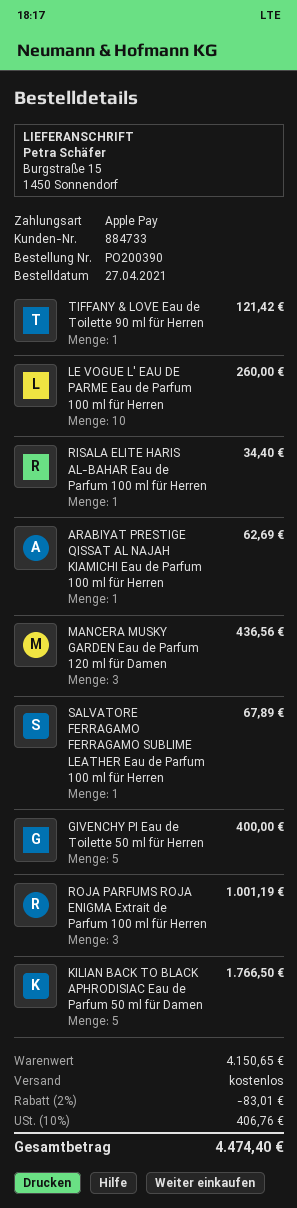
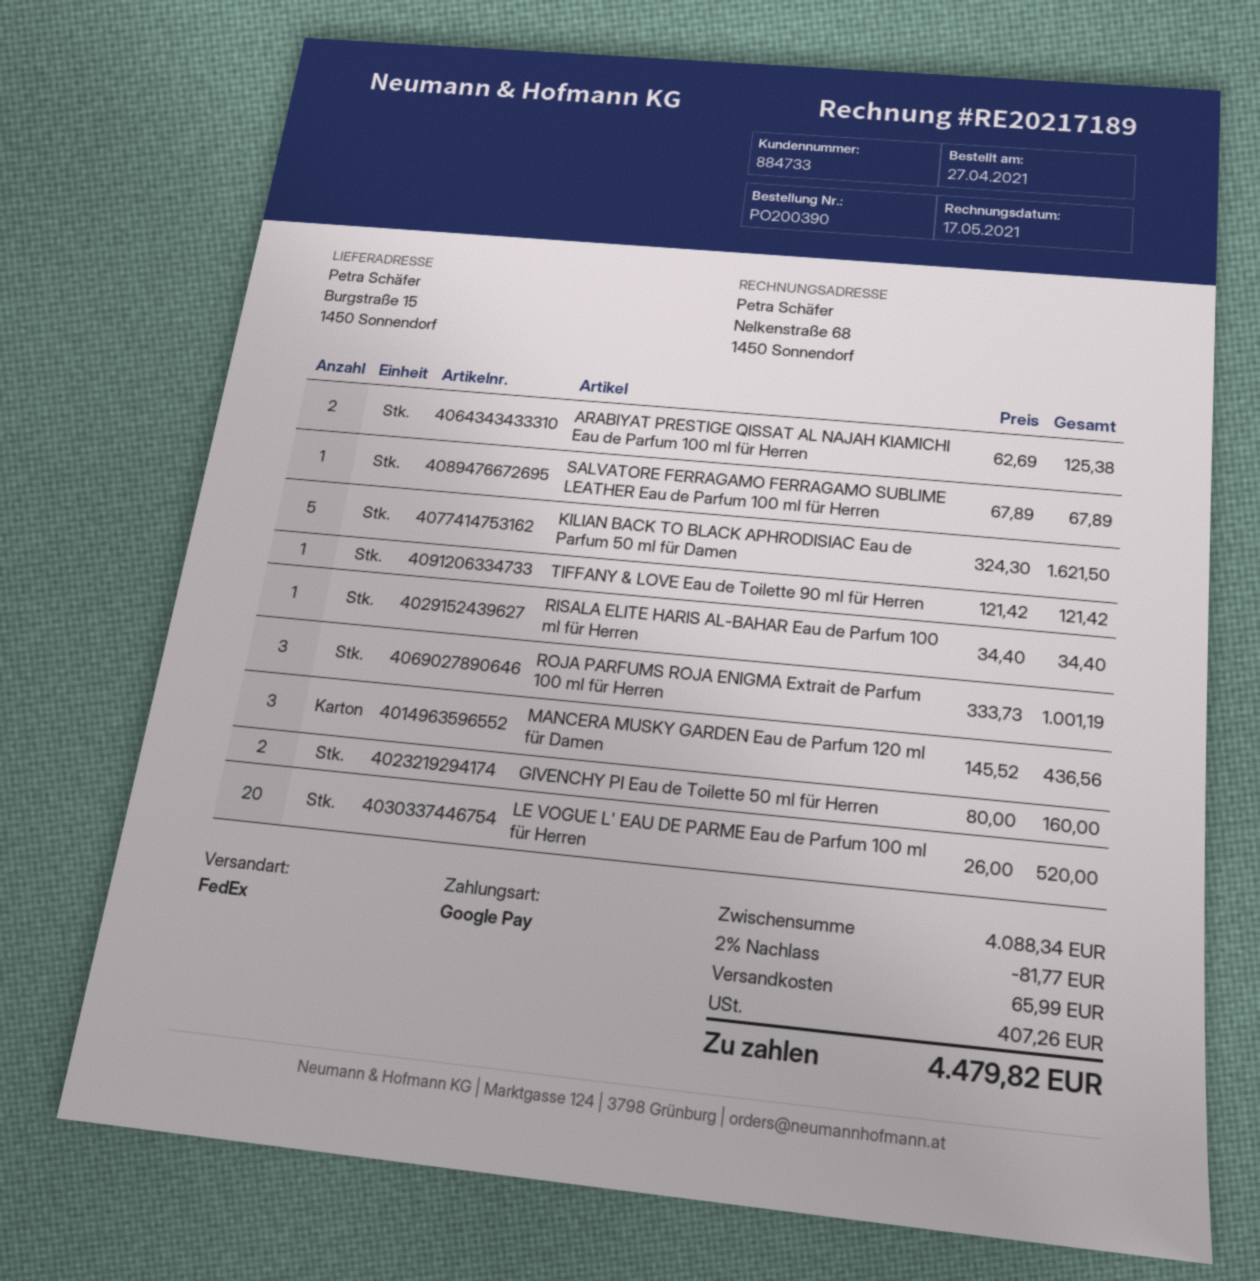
payment method: Apple Pay -> Google Pay
LE VOGUE L' EAU DE PARME Eau de Parfum 100 ml für Herren: 10 for 260.00 -> 20 for 520.00
ARABIYAT PRESTIGE QISSAT AL NAJAH KIAMICHI Eau de Parfum 100 ml für Herren: 1 for 62.69 -> 2 for 125.38
GIVENCHY PI Eau de Toilette 50 ml für Herren: 5 for 400.00 -> 2 for 160.00
KILIAN BACK TO BLACK APHRODISIAC Eau de Parfum 50 ml für Damen: 5 for 1766.50 -> 5 for 1621.50
subtotal: 4150.65 -> 4088.34
discount: 2% = 83.01 -> 2% = 81.77
shipping: 0.00 -> 65.99
tax: 406.76 -> 407.26
total: 4474.40 -> 4479.82

